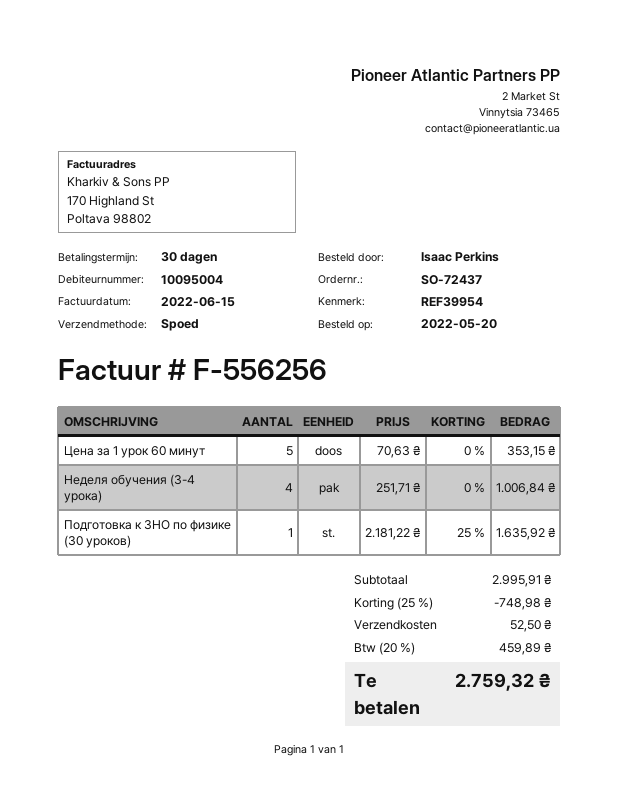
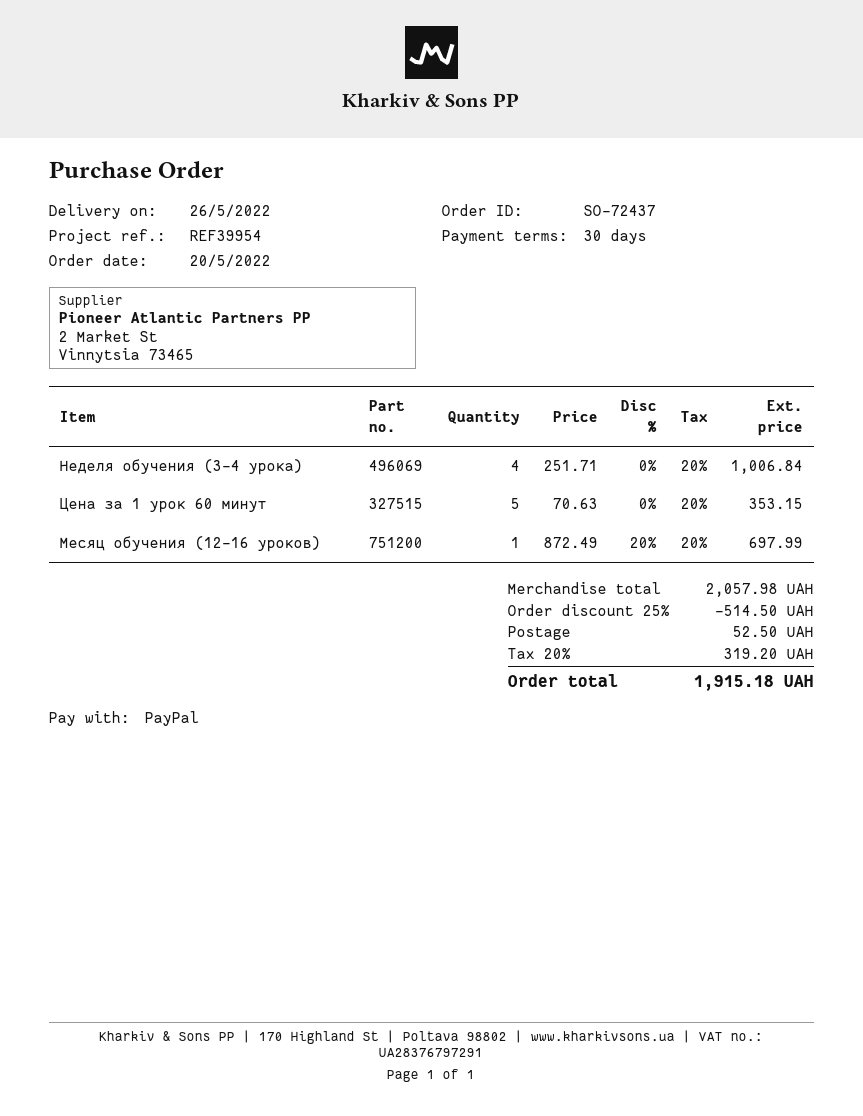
Подготовка к ЗНО по физике (30 уроков): 1 x 2181.22 - 25% = 1635.92 -> none
Месяц обучения (12-16 уроков): none -> 1 x 872.49 - 20% = 697.99
subtotal: 2995.91 -> 2057.98
discount: 25% = 748.98 -> 25% = 514.50
tax: 20% = 459.89 -> 20% = 319.20
total: 2759.32 -> 1915.18

